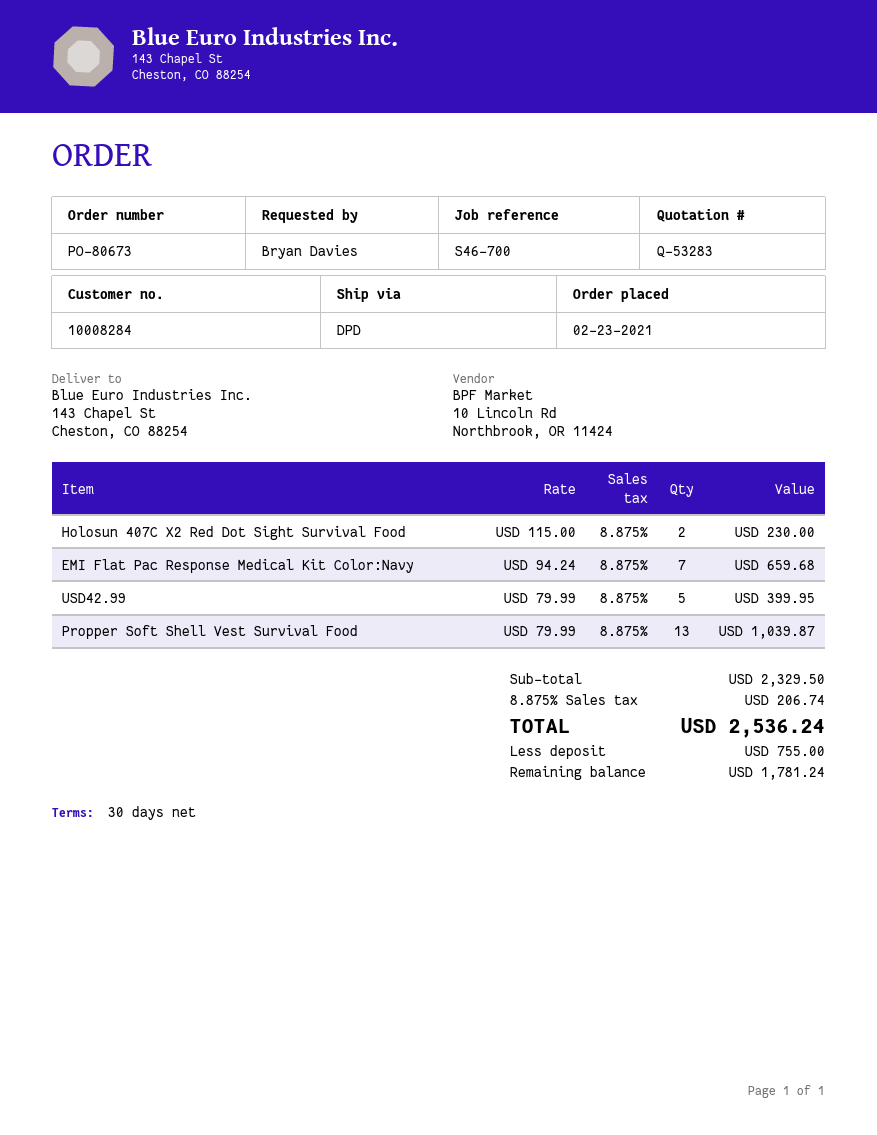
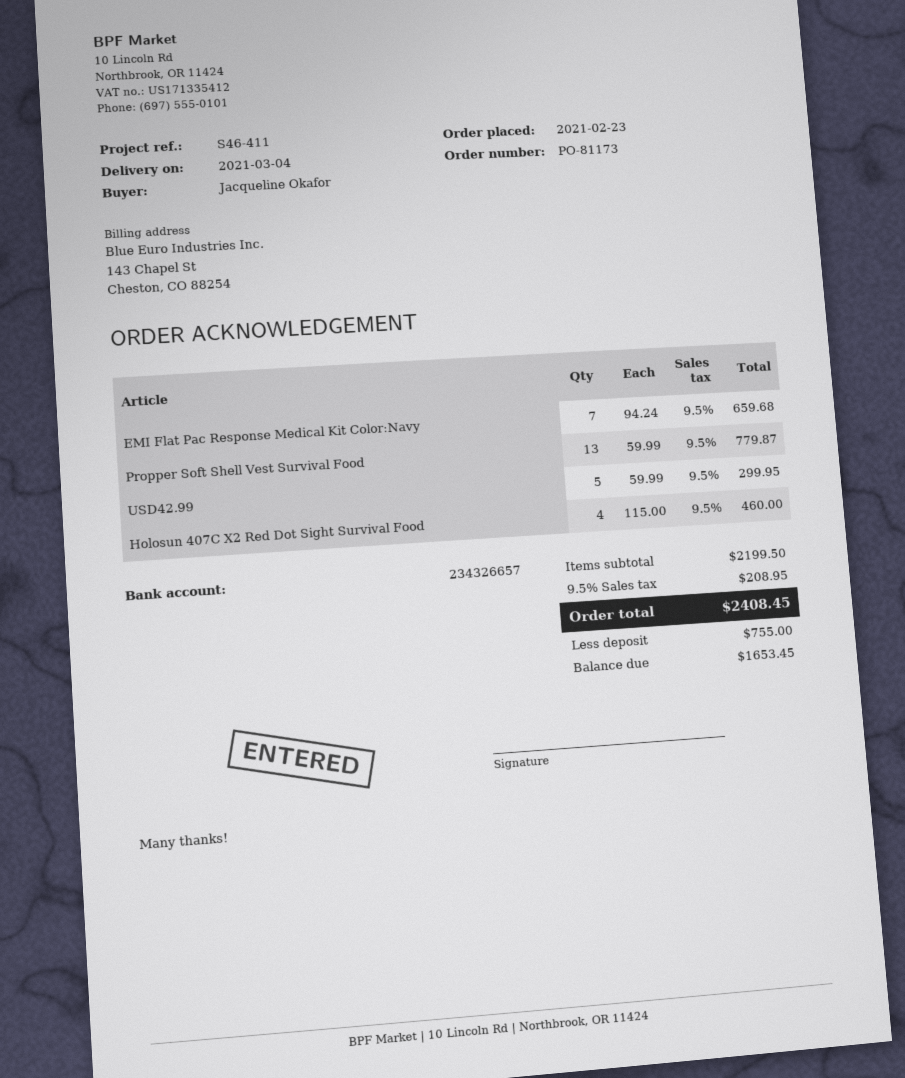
order number: PO-80673 -> PO-81173
reference: S46-700 -> S46-411
ordered by: Bryan Davies -> Jacqueline Okafor
Holosun 407C X2 Red Dot Sight Survival Food: 2 x 115.00 = 230.00 -> 4 x 115.00 = 460.00
USD42.99: 5 x 79.99 = 399.95 -> 5 x 59.99 = 299.95
Propper Soft Shell Vest Survival Food: 13 x 79.99 = 1039.87 -> 13 x 59.99 = 779.87
subtotal: 2329.50 -> 2199.50
tax: 8.875% = 206.74 -> 9.5% = 208.95
total: 2536.24 -> 2408.45
balance: 1781.24 -> 1653.45

